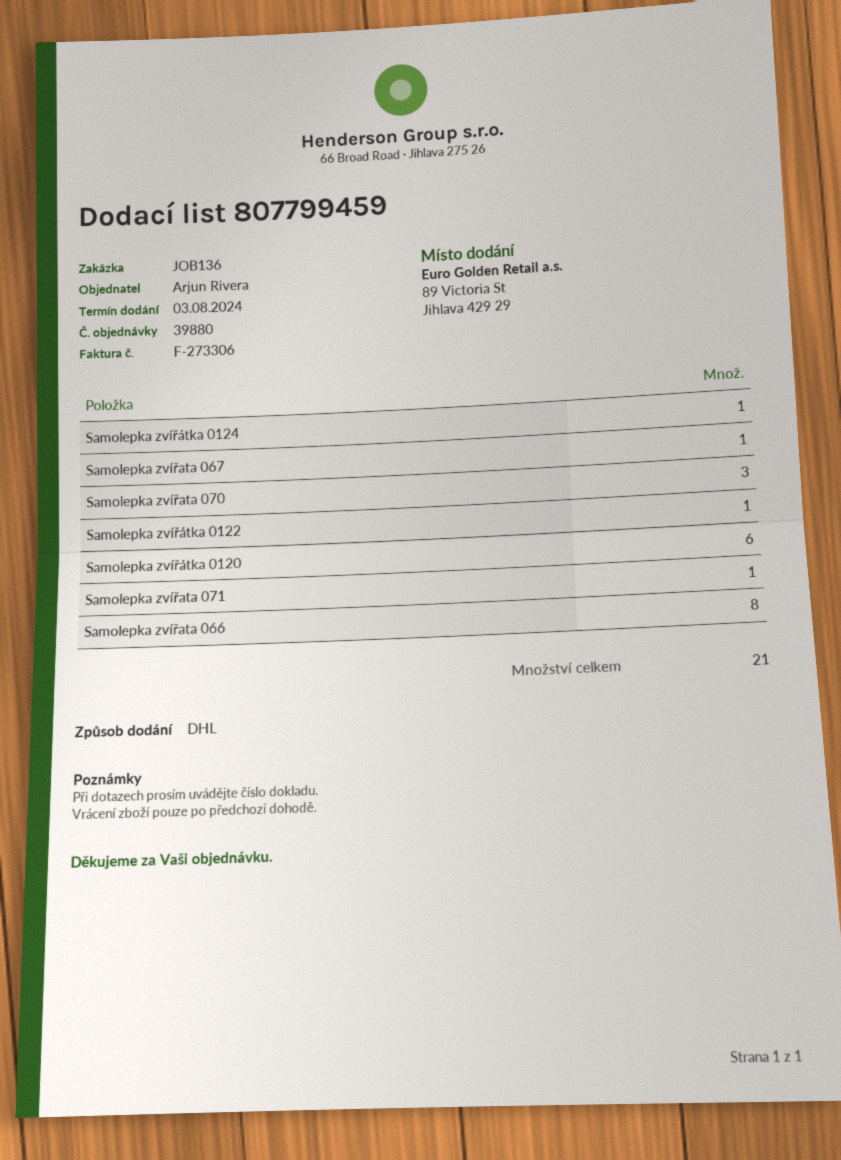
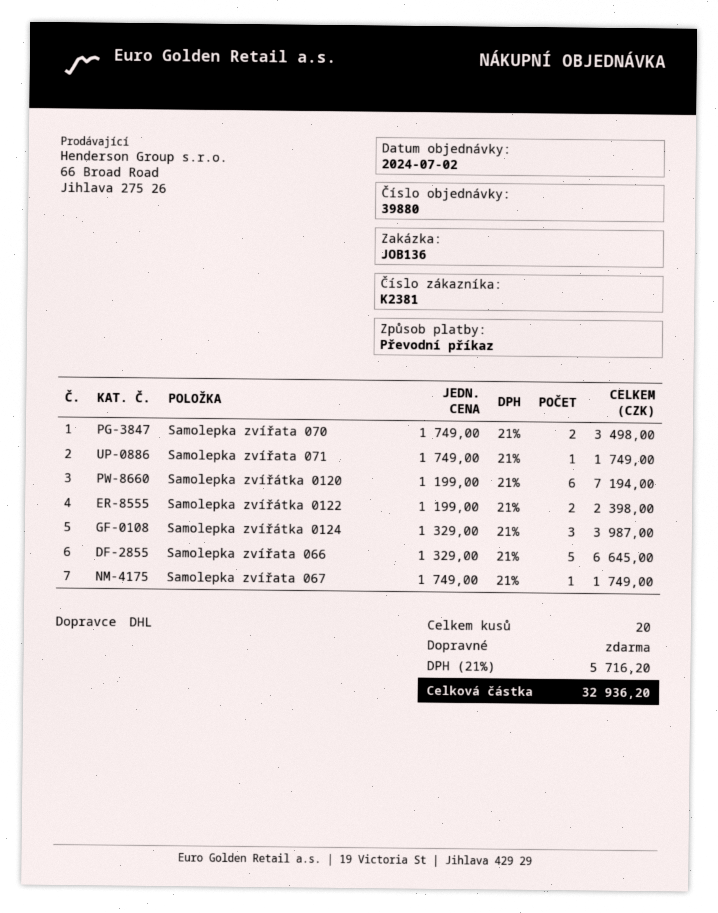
Samolepka zvířátka 0124: 1 -> 3
Samolepka zvířata 070: 3 -> 2
Samolepka zvířátka 0122: 1 -> 2
Samolepka zvířata 066: 8 -> 5
total quantity: 21 -> 20

